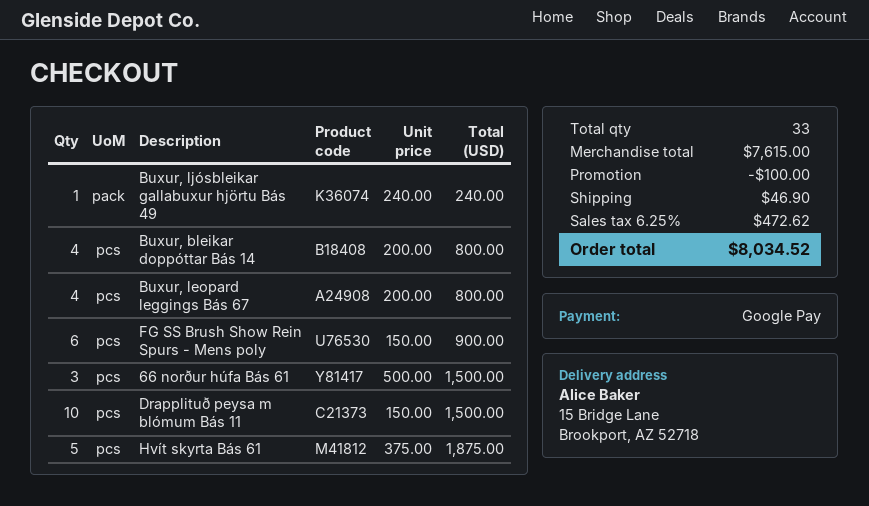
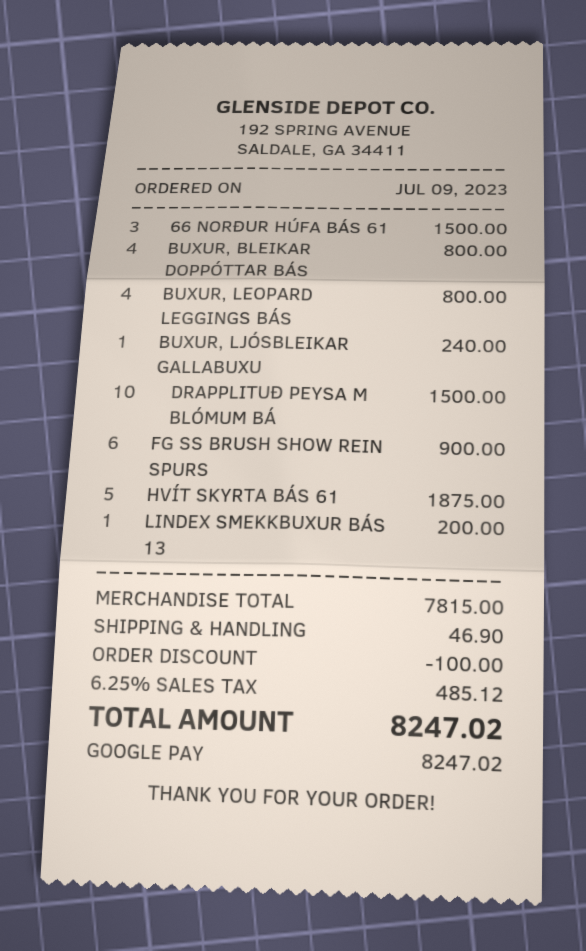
LINDEX SMEKKBUXUR BÁS 13: none -> 1 for 200.00
subtotal: 7615.00 -> 7815.00
tax: 6.25% = 472.62 -> 6.25% = 485.12
total: 8034.52 -> 8247.02

